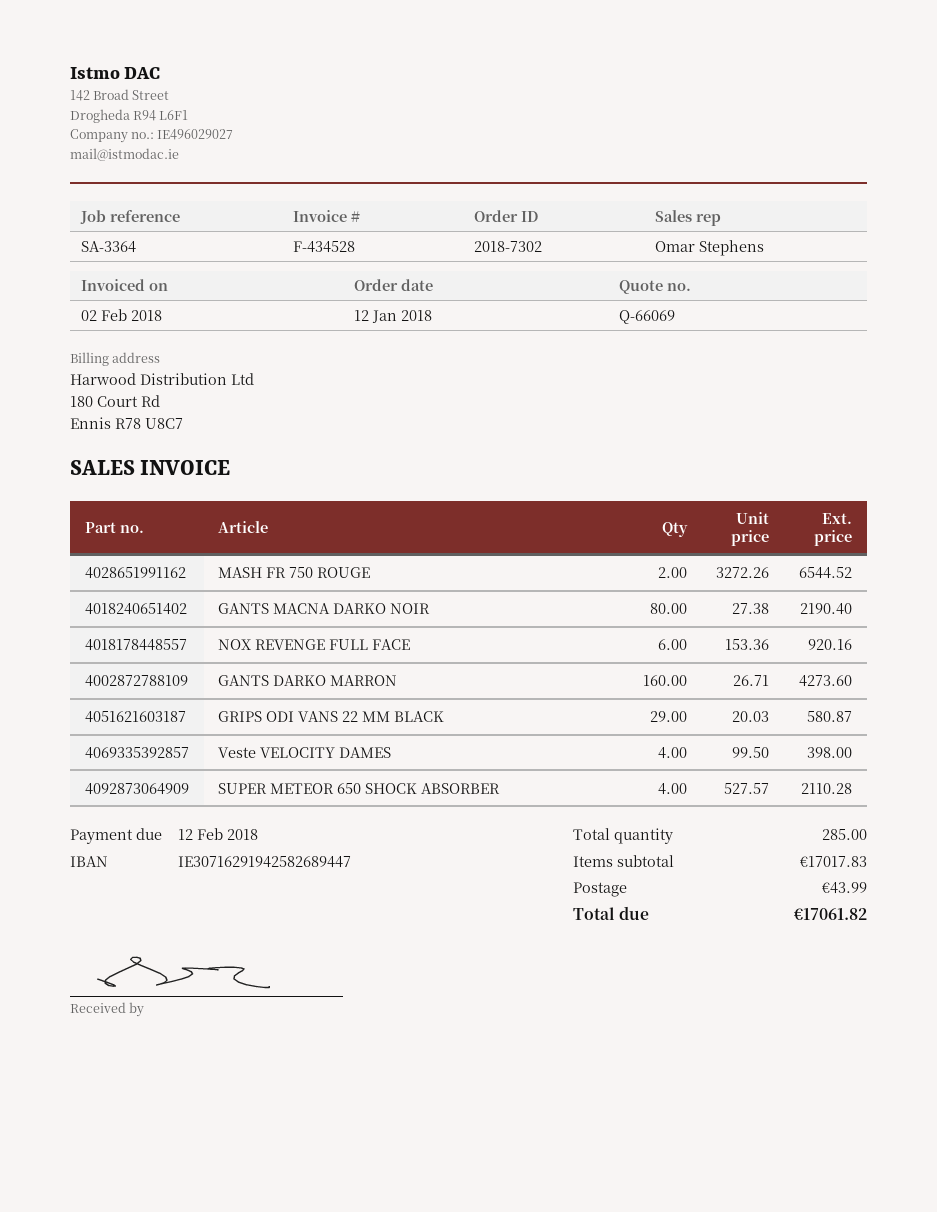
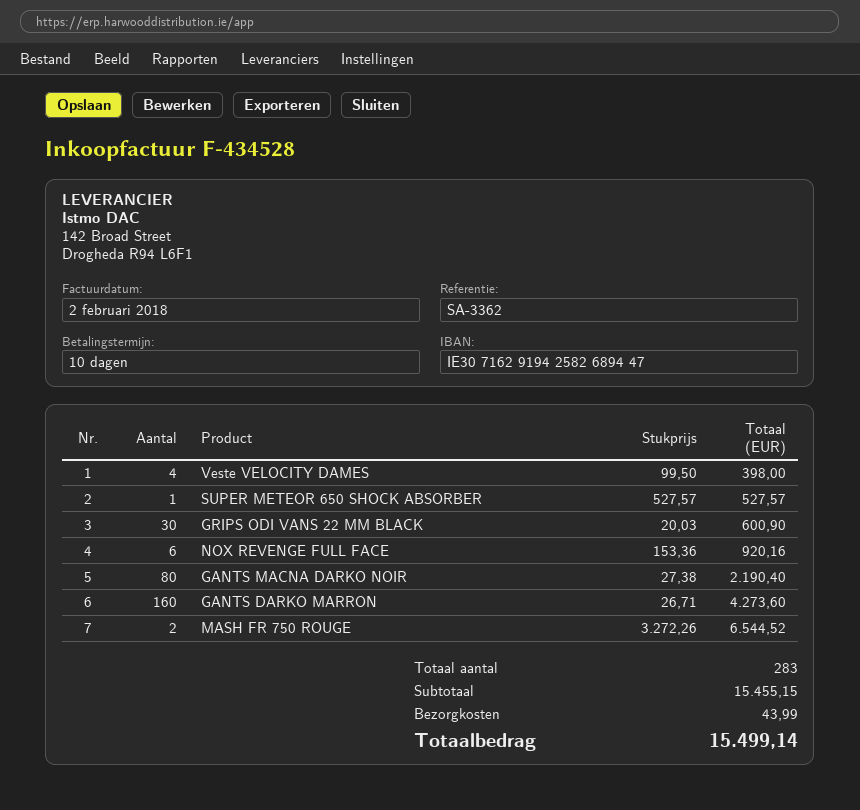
reference: SA-3364 -> SA-3362
GRIPS ODI VANS 22 MM BLACK: 29 x 20.03 = 580.87 -> 30 x 20.03 = 600.90
SUPER METEOR 650 SHOCK ABSORBER: 4 x 527.57 = 2110.28 -> 1 x 527.57 = 527.57
total quantity: 285 -> 283
subtotal: 17017.83 -> 15455.15
total: 17061.82 -> 15499.14

